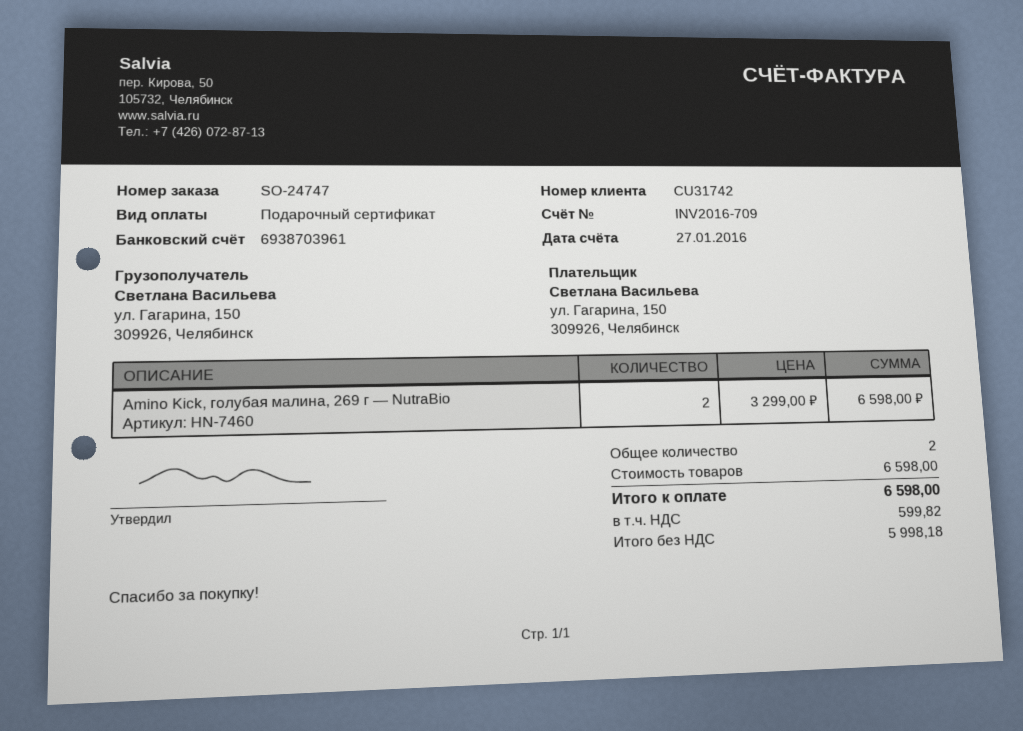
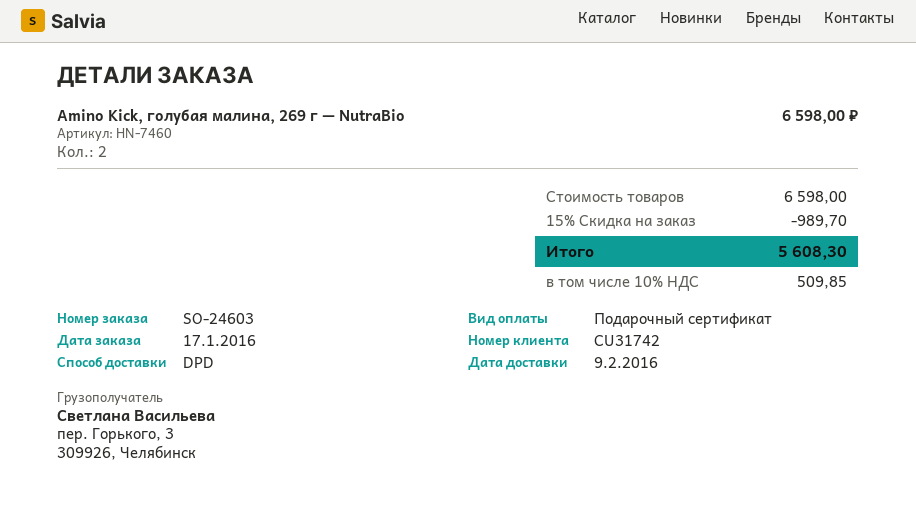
order number: SO-24747 -> SO-24603
ship to: ул. Гагарина, 150, 309926, Челябинск -> пер. Горького, 3, 309926, Челябинск
discount: none -> 15% = 989.70
tax: 599.82 -> 509.85
total: 6598.00 -> 5608.30

